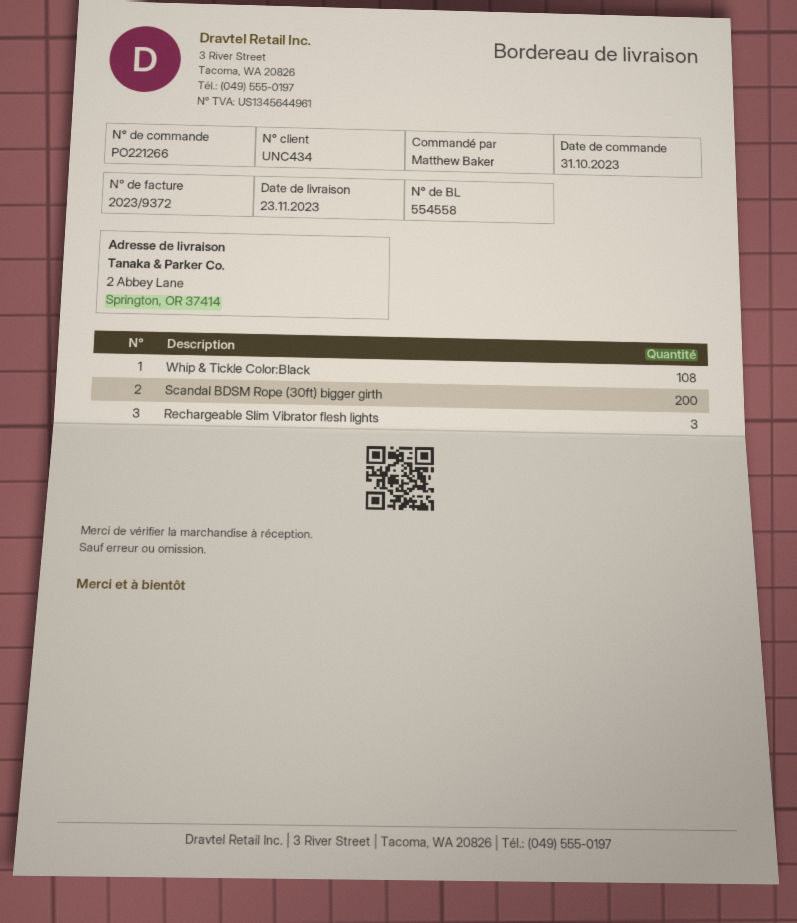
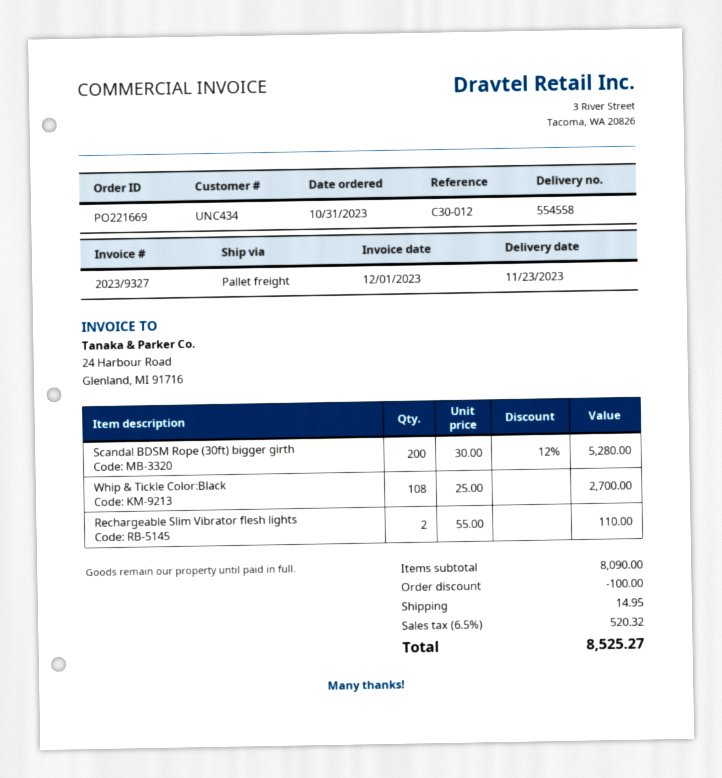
order number: PO221266 -> PO221669
invoice number: 2023/9372 -> 2023/9327
Rechargeable Slim Vibrator flesh lights: 3 -> 2

